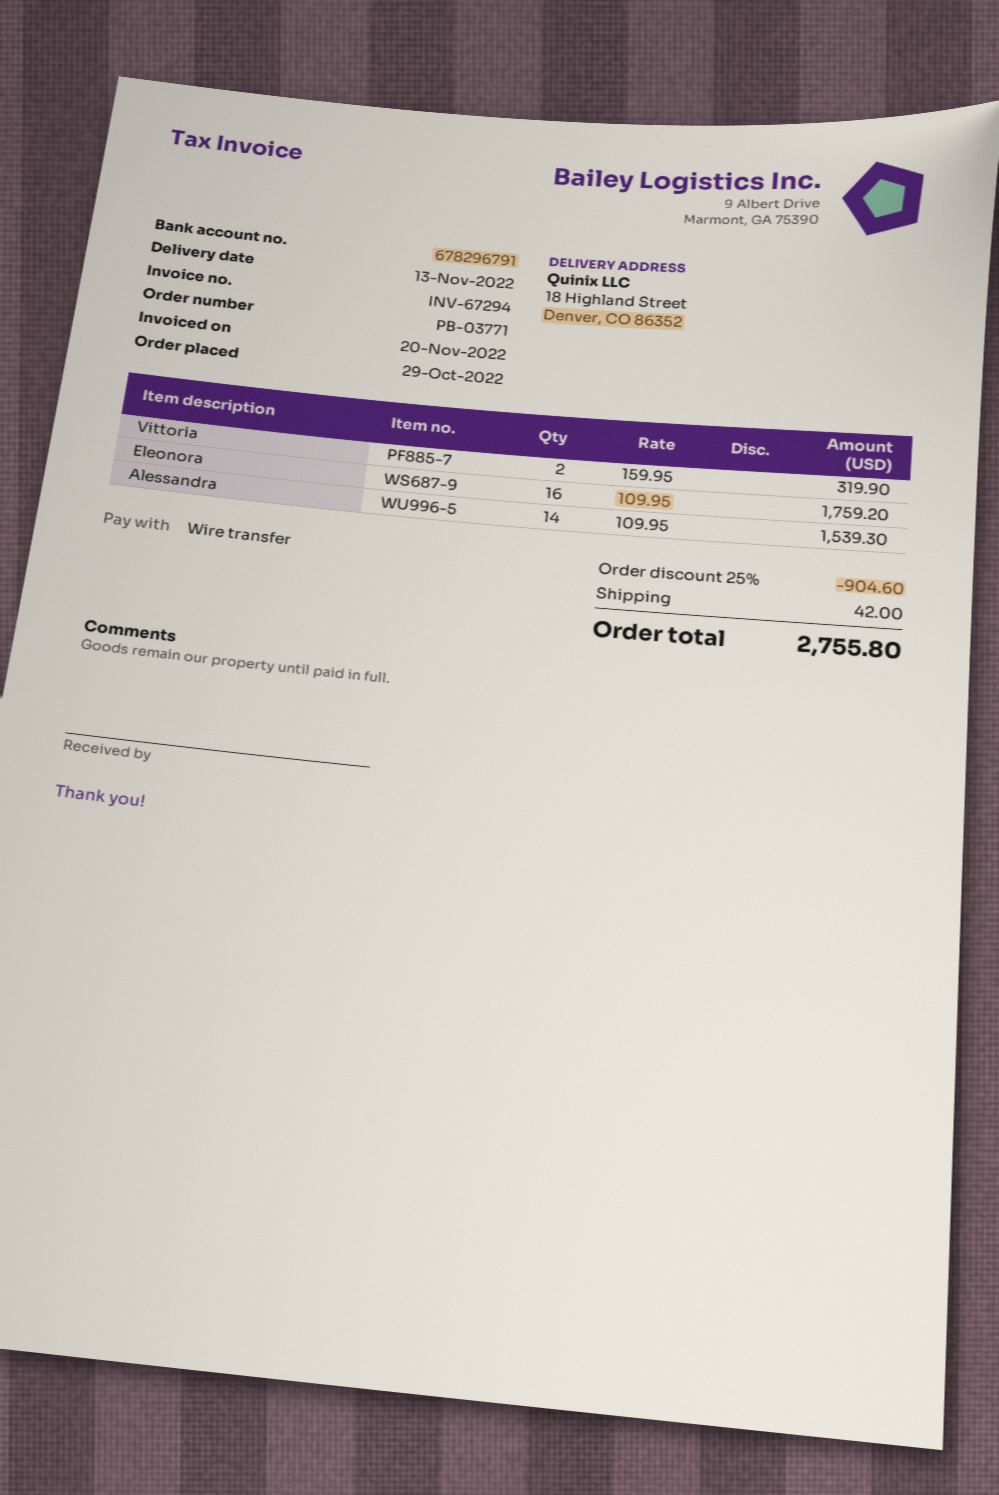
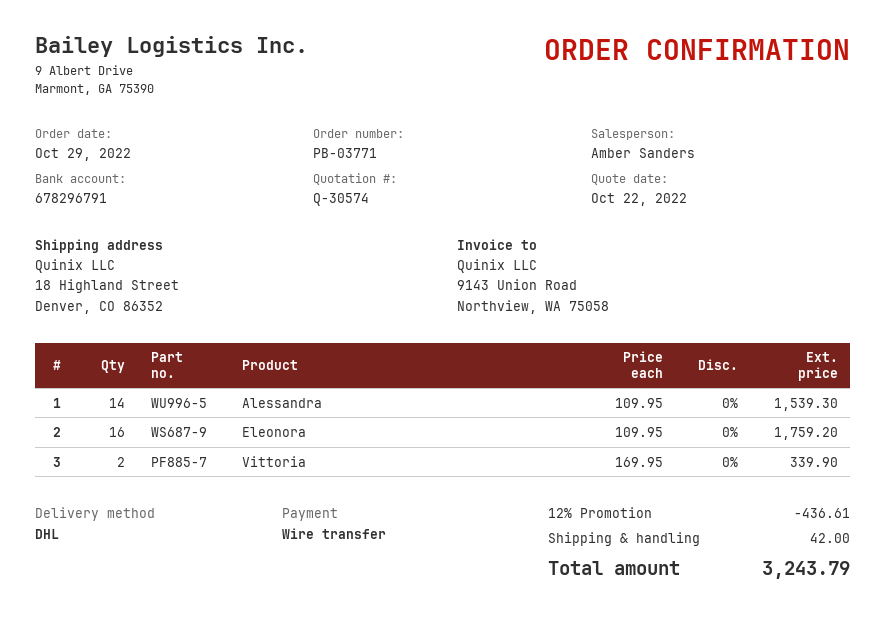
Vittoria: 2 x 159.95 = 319.90 -> 2 x 169.95 = 339.90
discount: 25% = 904.60 -> 12% = 436.61
total: 2755.80 -> 3243.79

